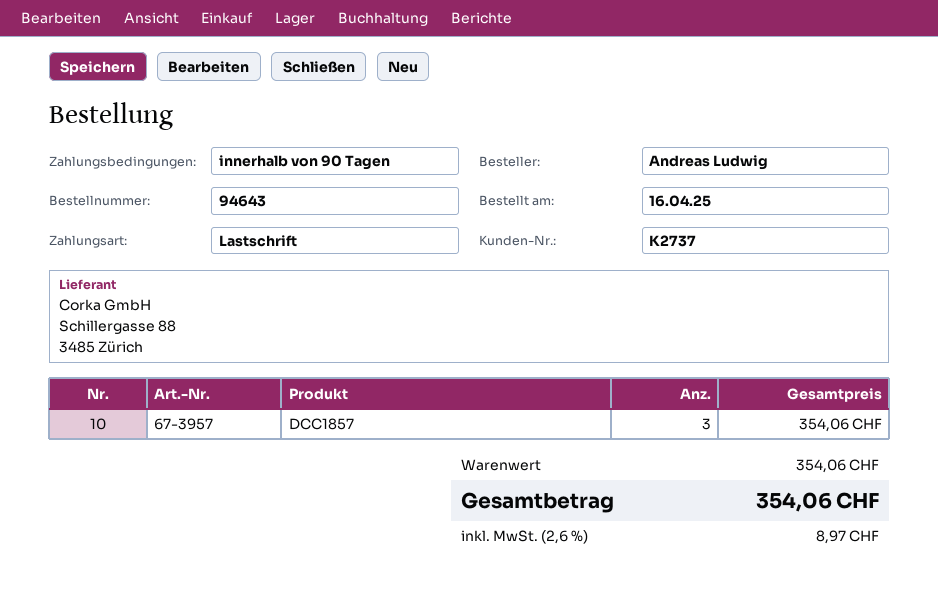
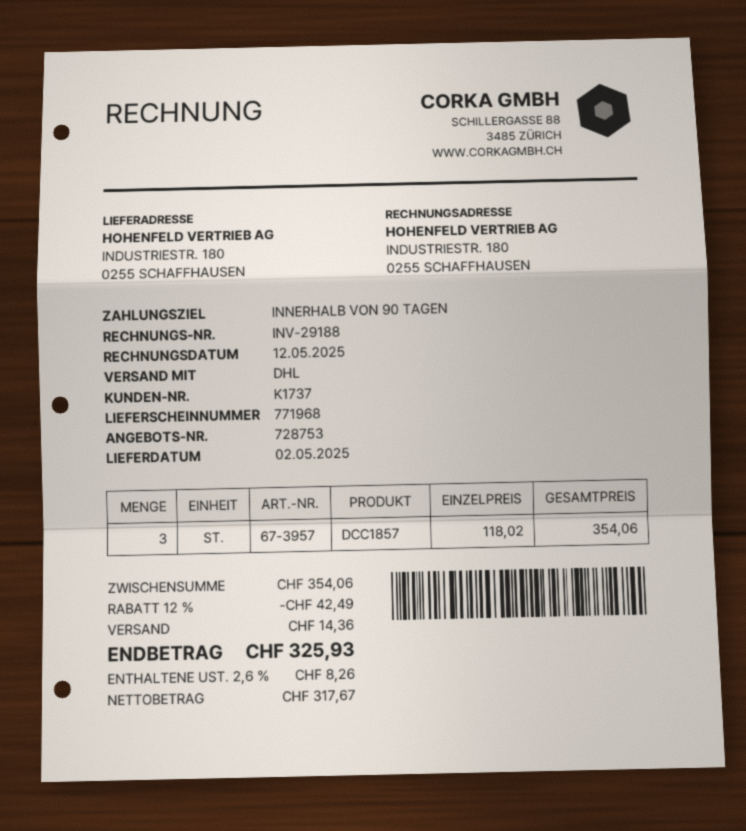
customer number: K2737 -> K1737
discount: none -> 12% = 42.49
shipping: none -> 14.36
tax: 2.6% = 8.97 -> 2.6% = 8.26
total: 354.06 -> 325.93

